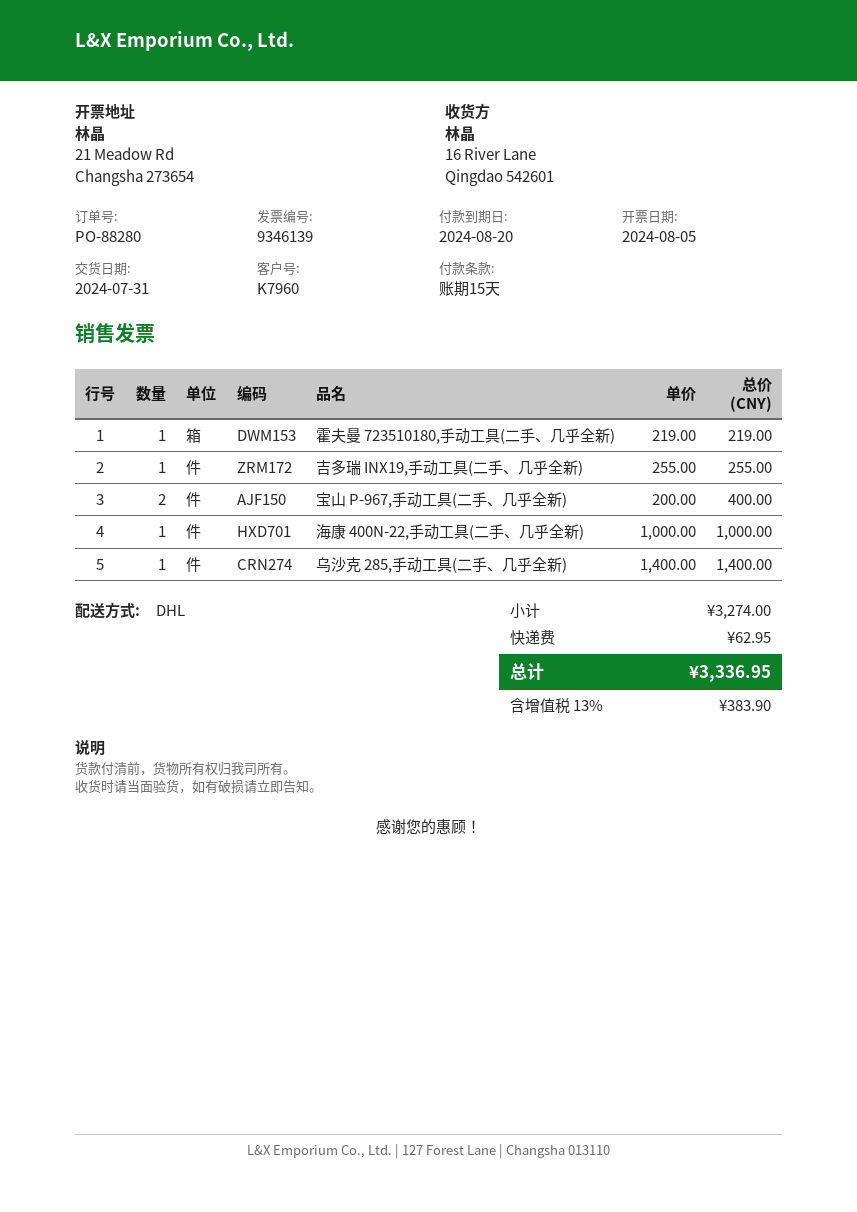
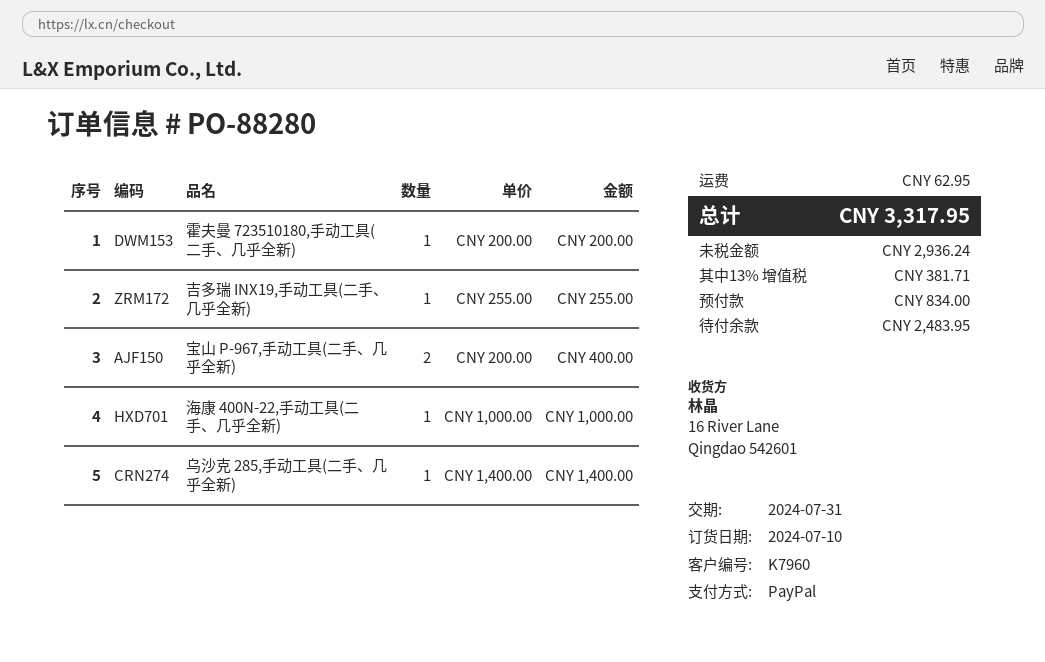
霍夫曼 723510180,手动工具(二手、几乎全新): 1 x 219.00 = 219.00 -> 1 x 200.00 = 200.00
tax: 13% = 383.90 -> 13% = 381.71
total: 3336.95 -> 3317.95

